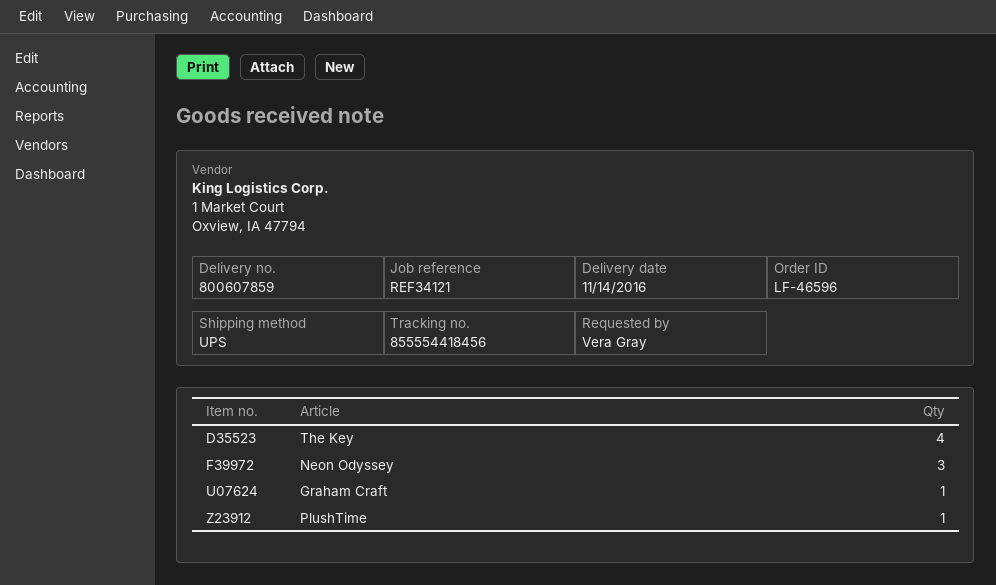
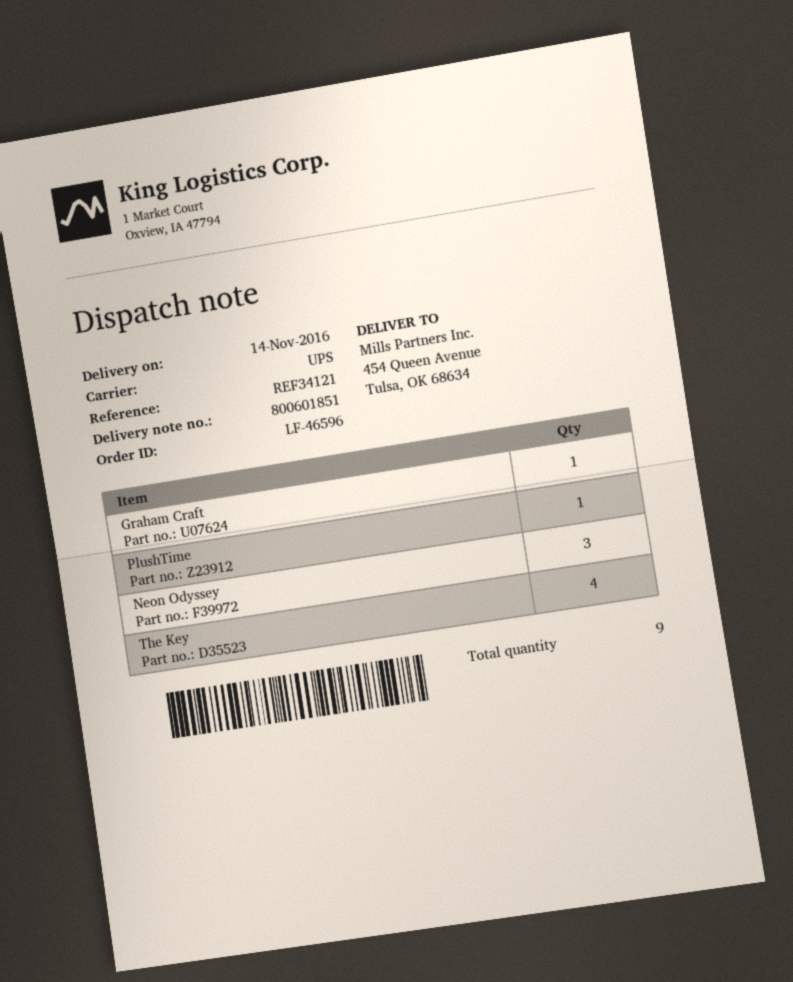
delivery note number: 800607859 -> 800601851

